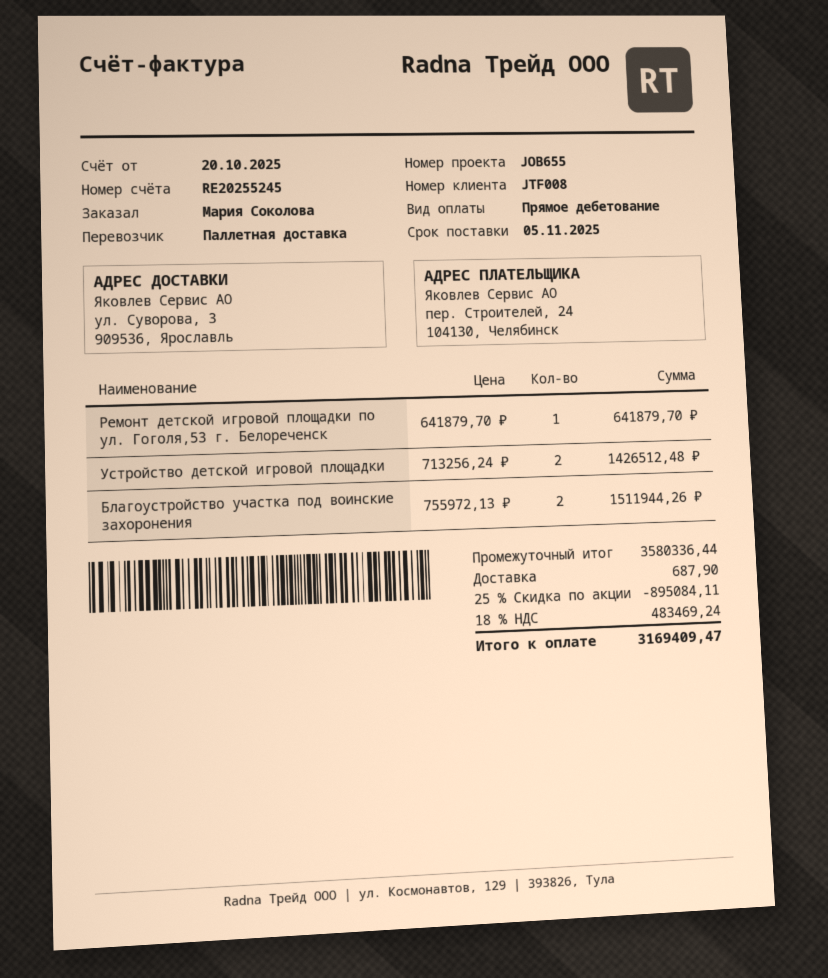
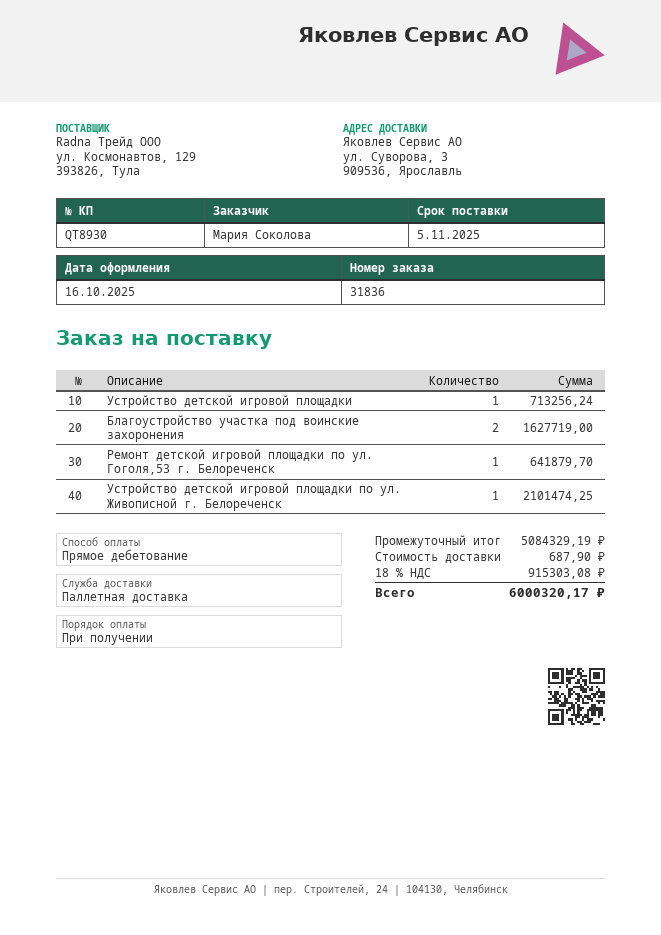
Устройство детской игровой площадки: 2 for 1426512.48 -> 1 for 713256.24
Благоустройство участка под воинские захоронения: 2 for 1511944.26 -> 2 for 1627719.00
Устройство детской игровой площадки по ул. Живописной г. Белореченск: none -> 1 for 2101474.25
subtotal: 3580336.44 -> 5084329.19
discount: 25% = 895084.11 -> none
tax: 18% = 483469.24 -> 18% = 915303.08
total: 3169409.47 -> 6000320.17

